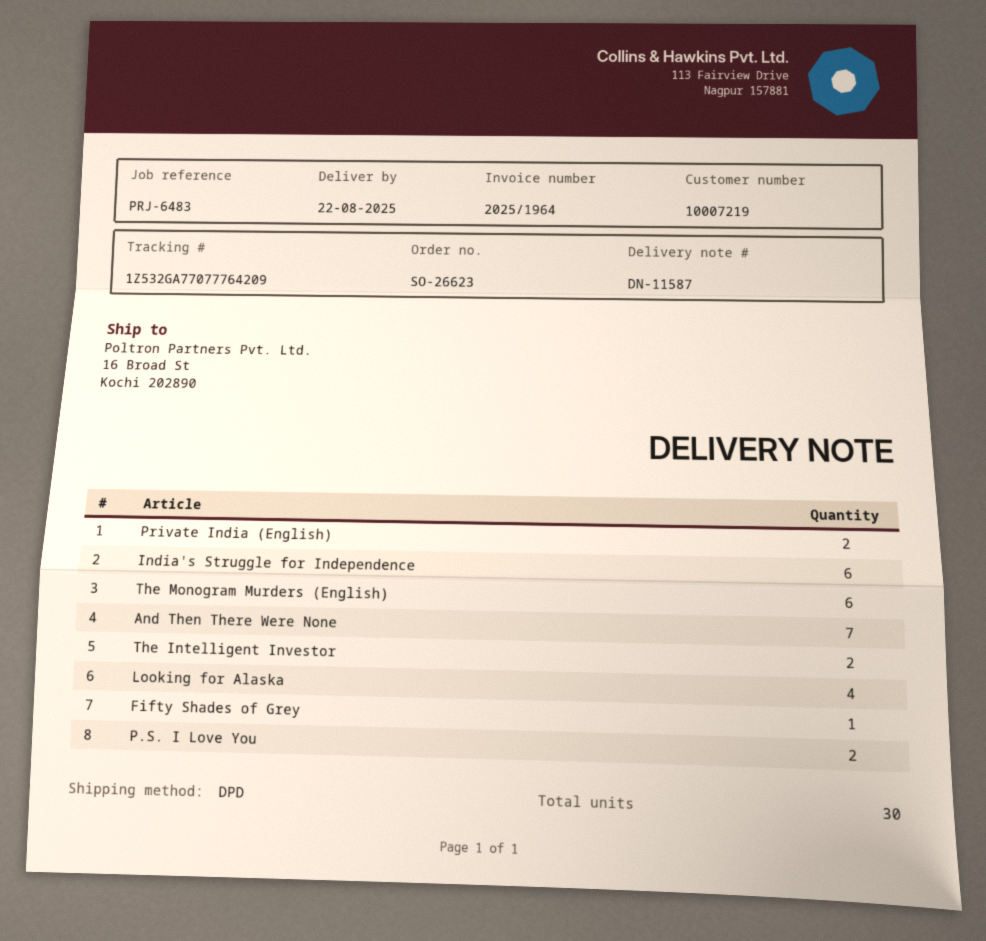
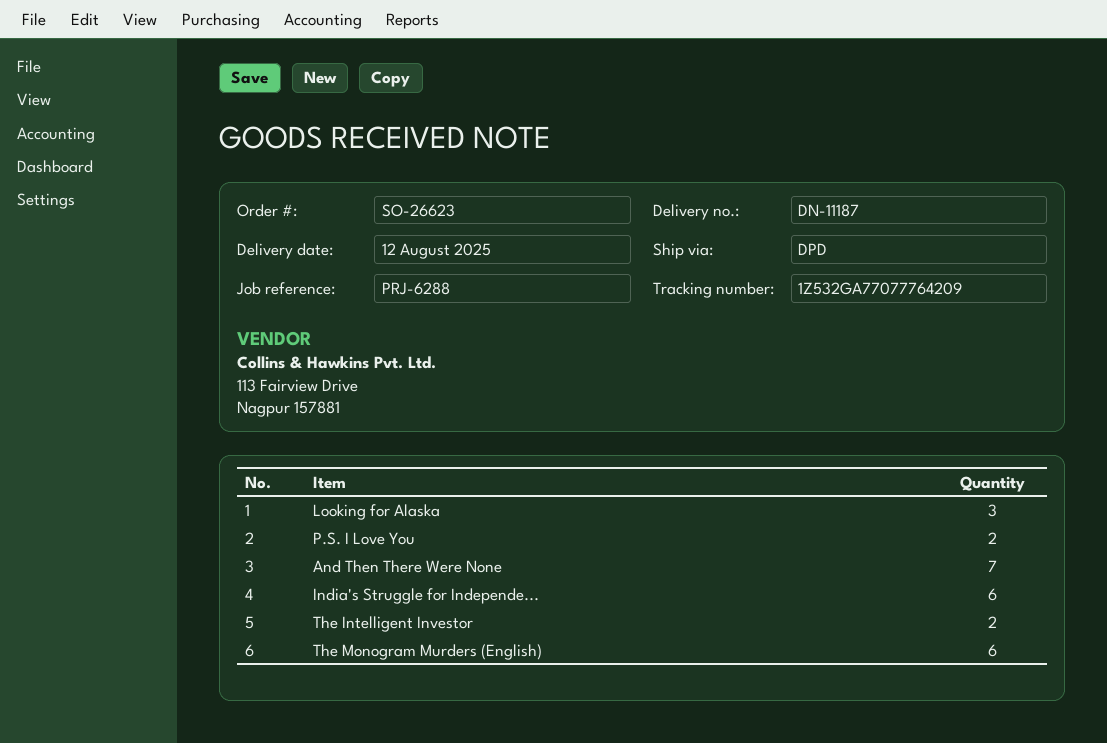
delivery note number: DN-11587 -> DN-11187
delivery date: 2025-08-22 -> 2025-08-12
reference: PRJ-6483 -> PRJ-6288
Private India (English): 2 -> none
Looking for Alaska: 4 -> 3
Fifty Shades of Grey: 1 -> none

